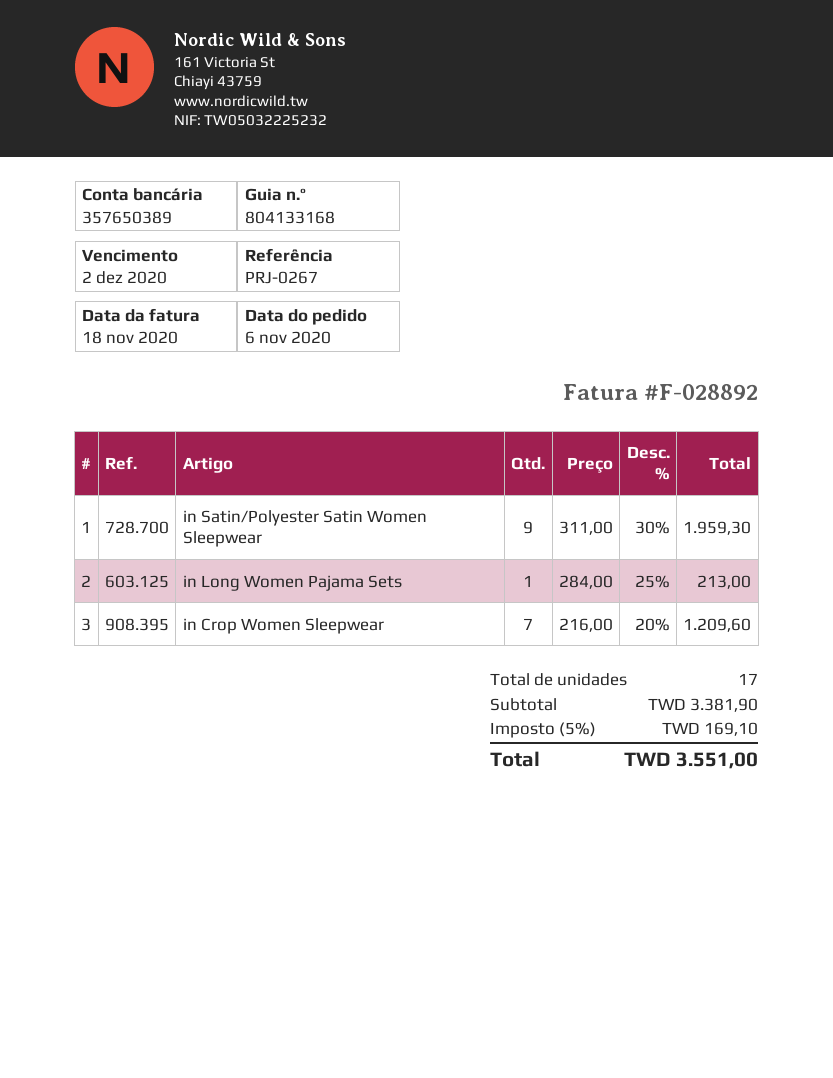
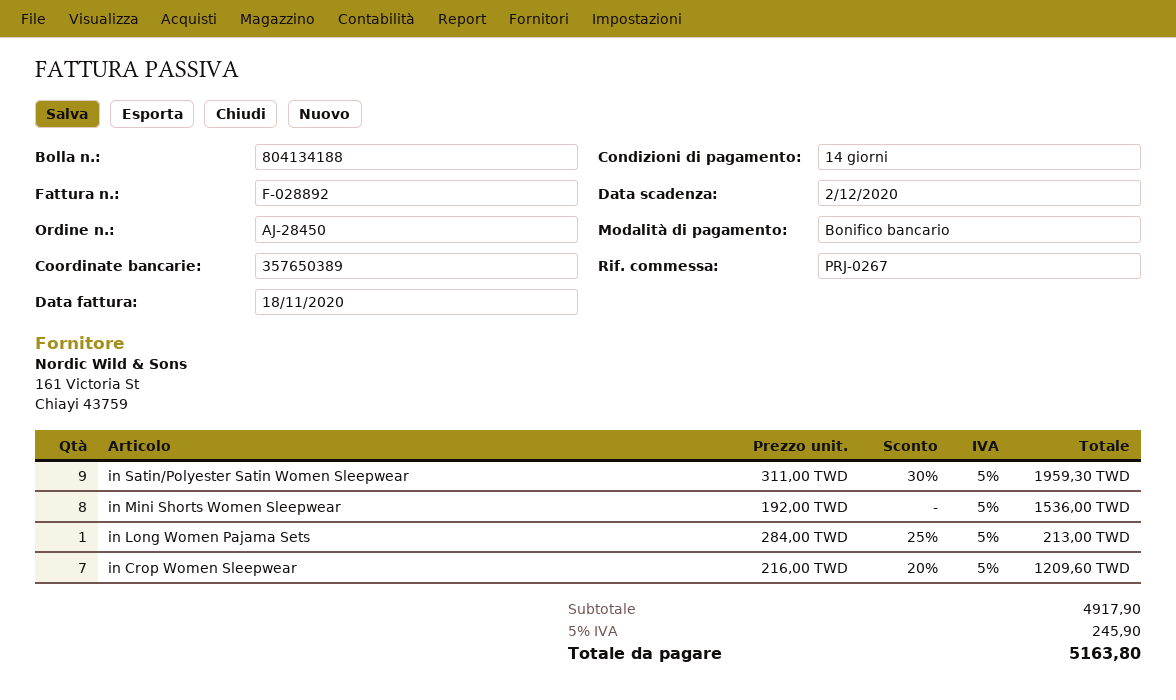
delivery note number: 804133168 -> 804134188
in Mini Shorts Women Sleepwear: none -> 8 x 192.00 = 1536.00
subtotal: 3381.90 -> 4917.90
tax: 5% = 169.10 -> 5% = 245.90
total: 3551.00 -> 5163.80

